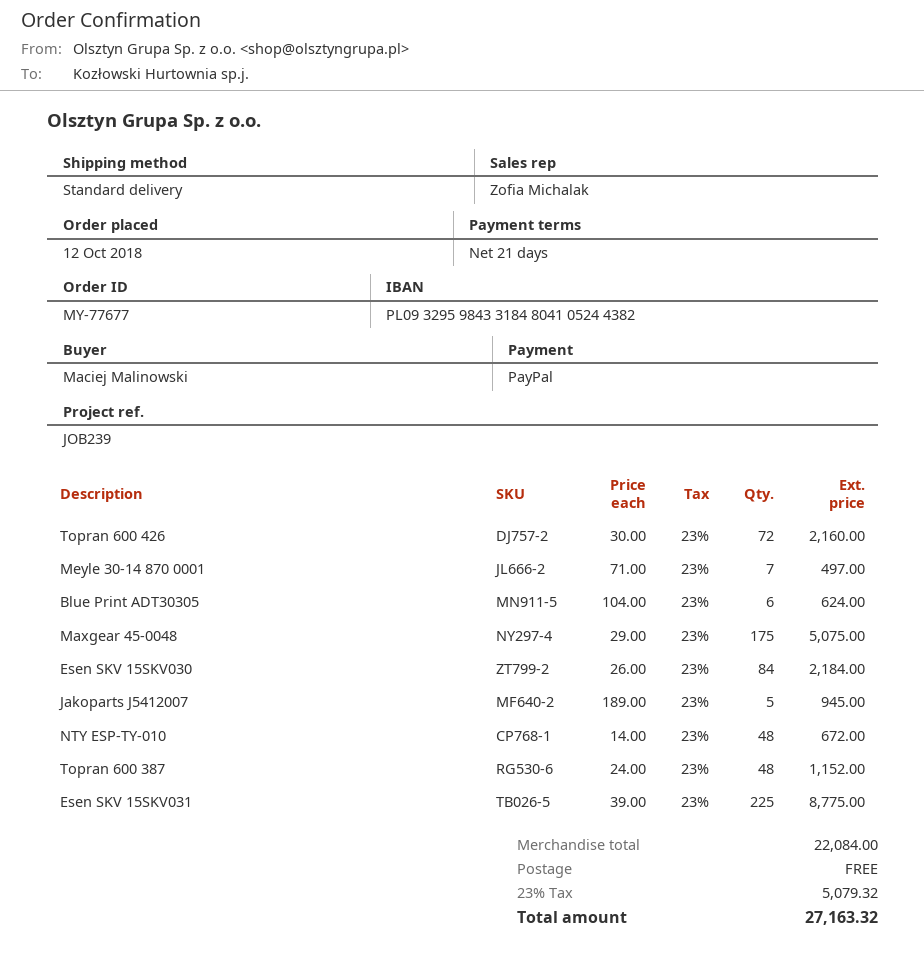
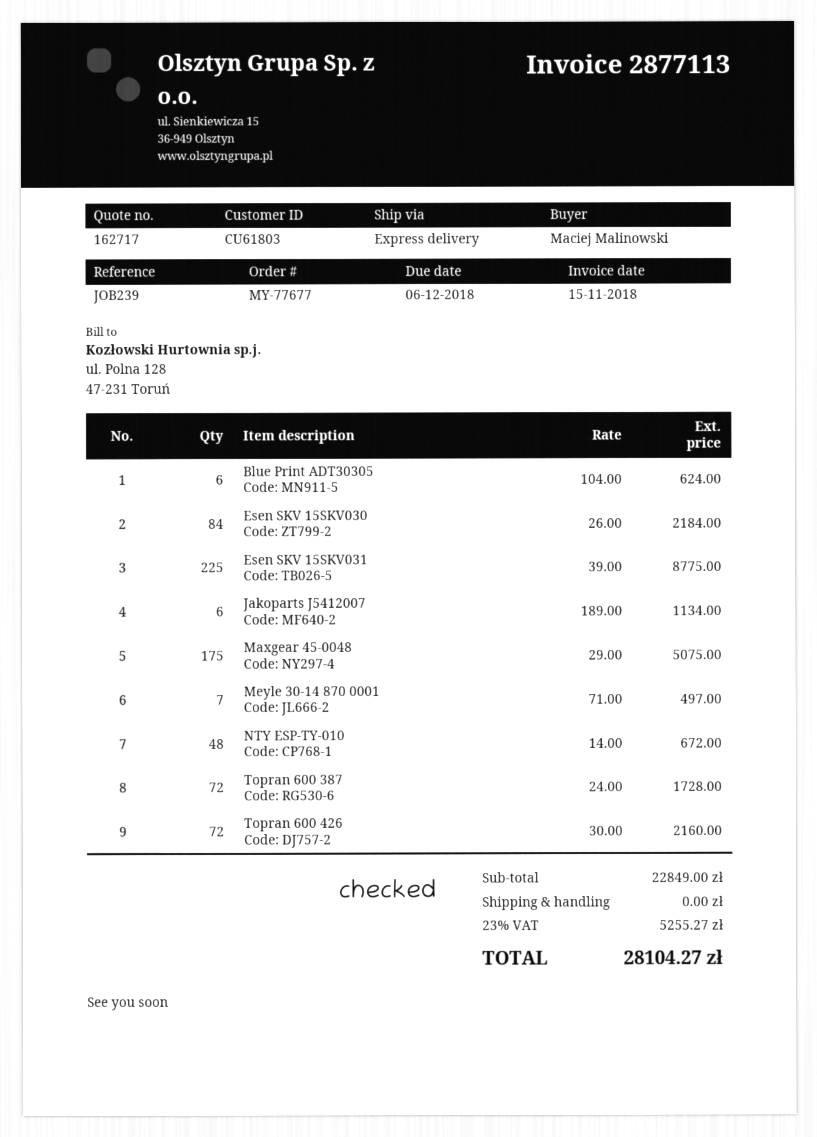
shipping method: standard -> express
Jakoparts J5412007: 5 x 189.00 = 945.00 -> 6 x 189.00 = 1134.00
Topran 600 387: 48 x 24.00 = 1152.00 -> 72 x 24.00 = 1728.00
subtotal: 22084.00 -> 22849.00
tax: 23% = 5079.32 -> 23% = 5255.27
total: 27163.32 -> 28104.27

